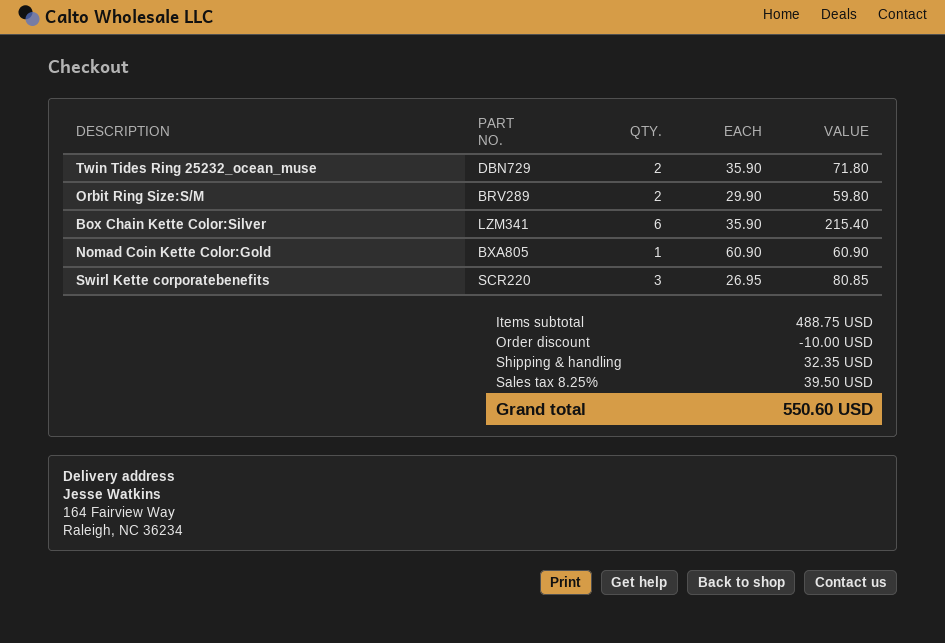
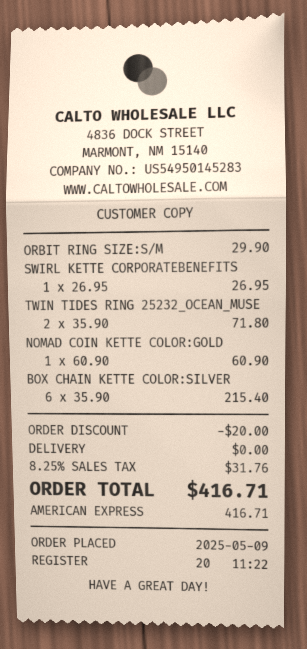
Orbit Ring Size:S/M: 2 x 29.90 = 59.80 -> 1 x 29.90 = 29.90
Swirl Kette corporatebenefits: 3 x 26.95 = 80.85 -> 1 x 26.95 = 26.95
discount: 10.00 -> 20.00
shipping: 32.35 -> 0.00
tax: 8.25% = 39.50 -> 8.25% = 31.76
total: 550.60 -> 416.71

